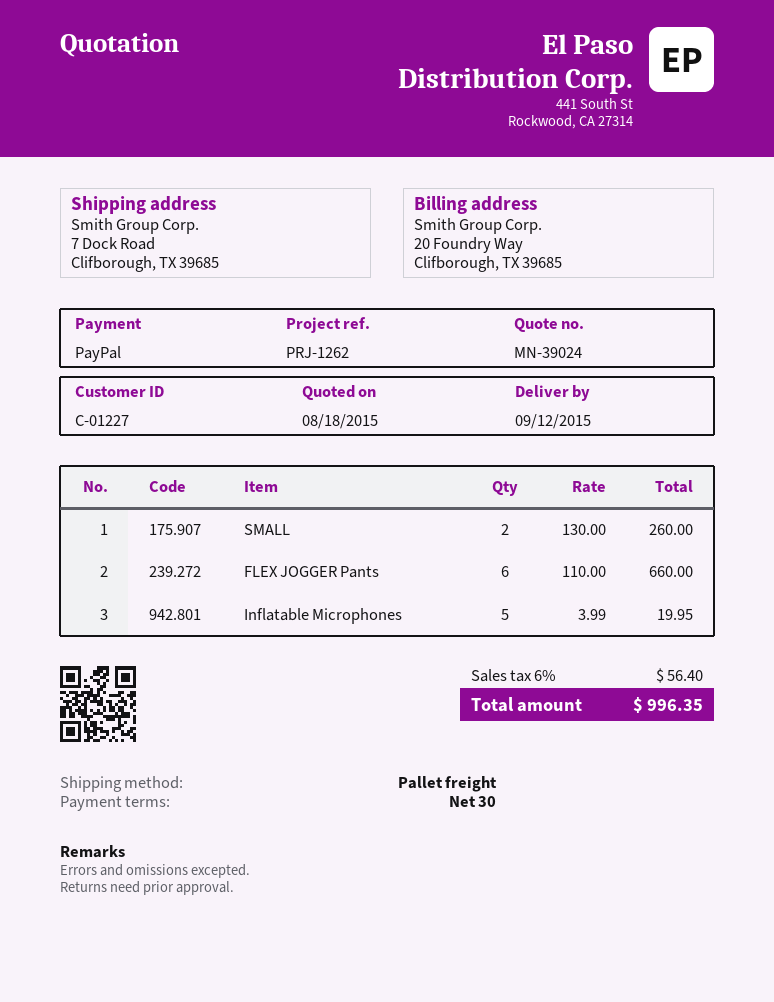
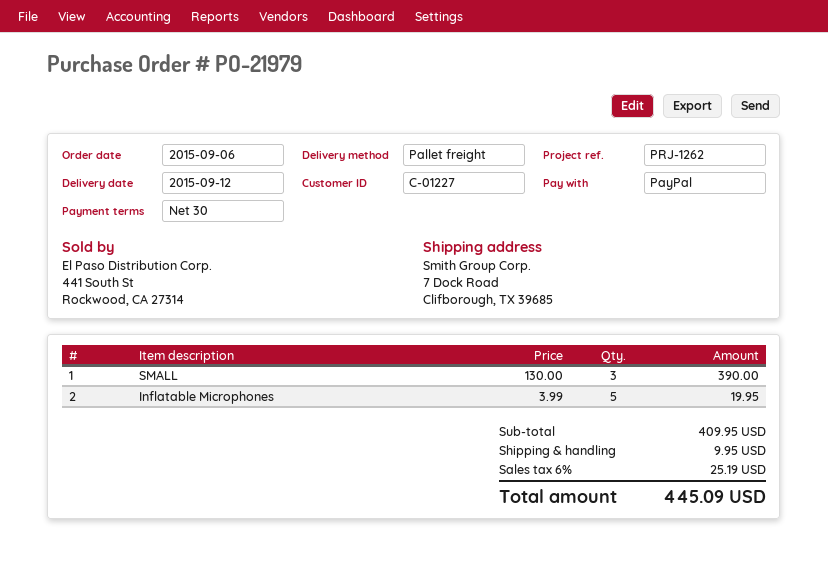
SMALL: 2 x 130.00 = 260.00 -> 3 x 130.00 = 390.00
FLEX JOGGER Pants: 6 x 110.00 = 660.00 -> none
shipping: none -> 9.95
tax: 6% = 56.40 -> 6% = 25.19
total: 996.35 -> 445.09

